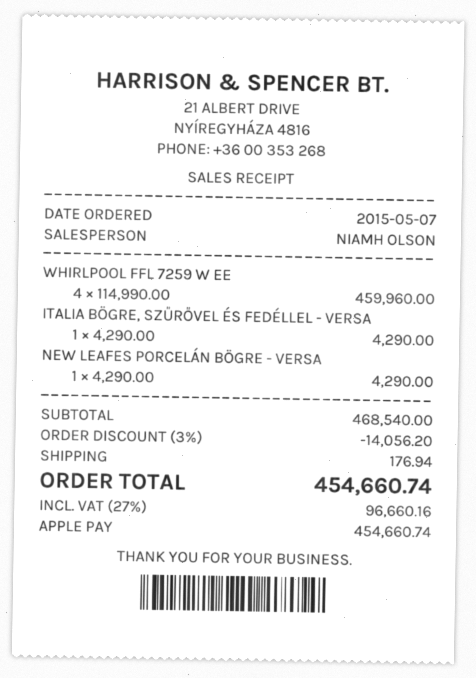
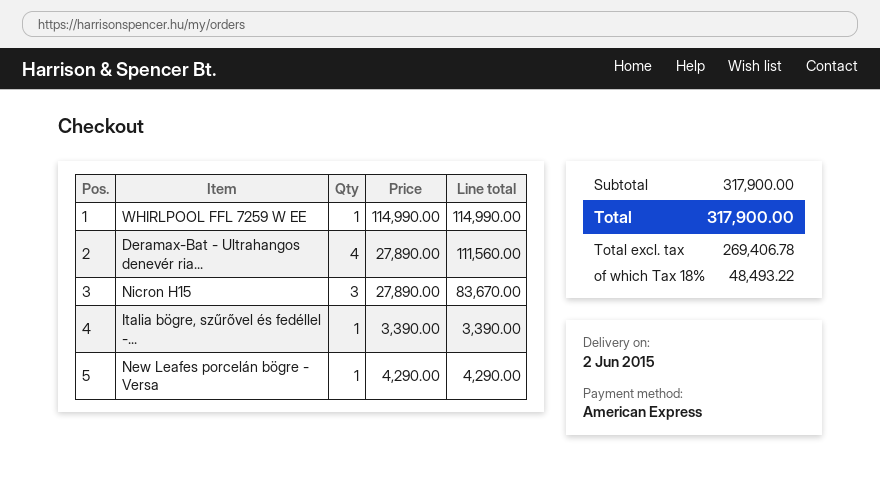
payment method: Apple Pay -> American Express
WHIRLPOOL FFL 7259 W EE: 4 x 114990.00 = 459960.00 -> 1 x 114990.00 = 114990.00
ITALIA BÖGRE, SZŰRŐVEL ÉS FEDÉLLEL - VERSA: 1 x 4290.00 = 4290.00 -> 1 x 3390.00 = 3390.00
Deramax-Bat - Ultrahangos denevér ria...: none -> 4 x 27890.00 = 111560.00
Nicron H15: none -> 3 x 27890.00 = 83670.00
subtotal: 468540.00 -> 317900.00
discount: 3% = 14056.20 -> none
shipping: 176.94 -> none
tax: 27% = 96660.16 -> 18% = 48493.22
total: 454660.74 -> 317900.00

